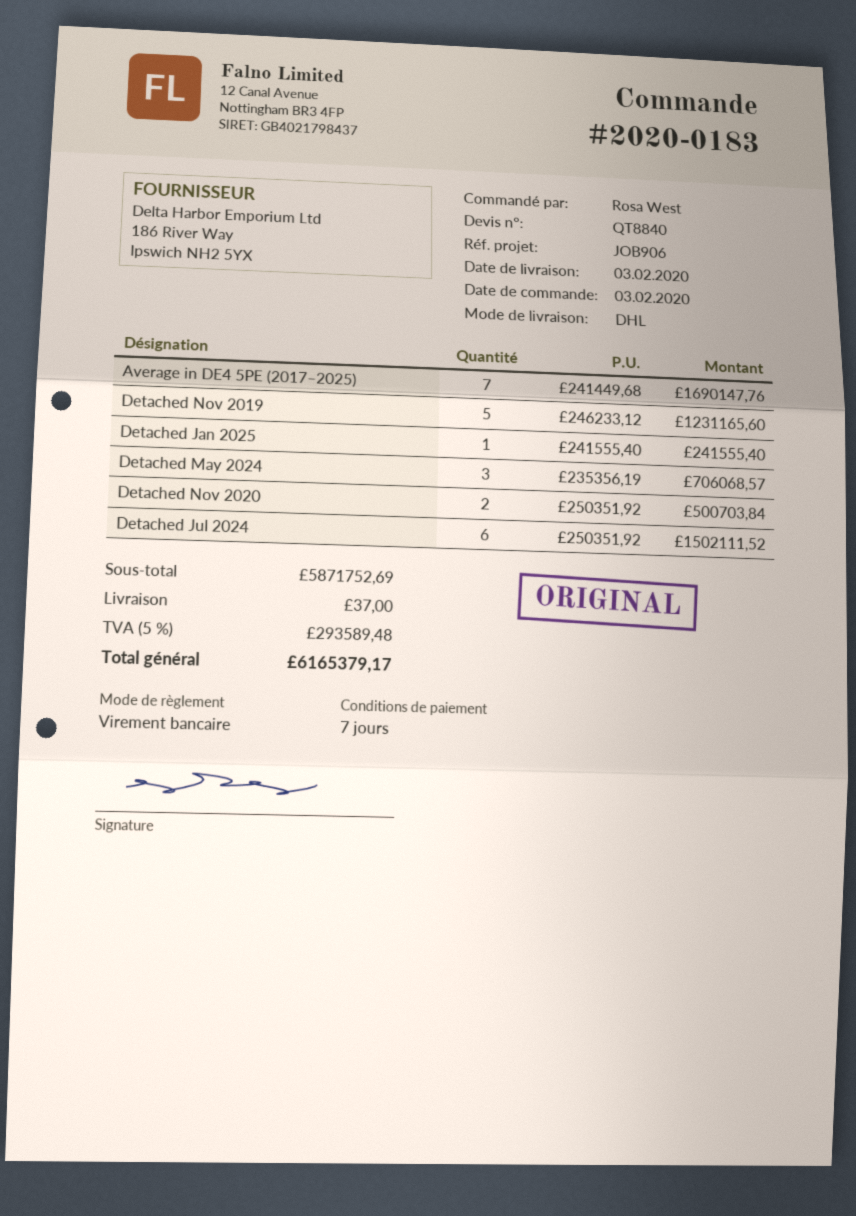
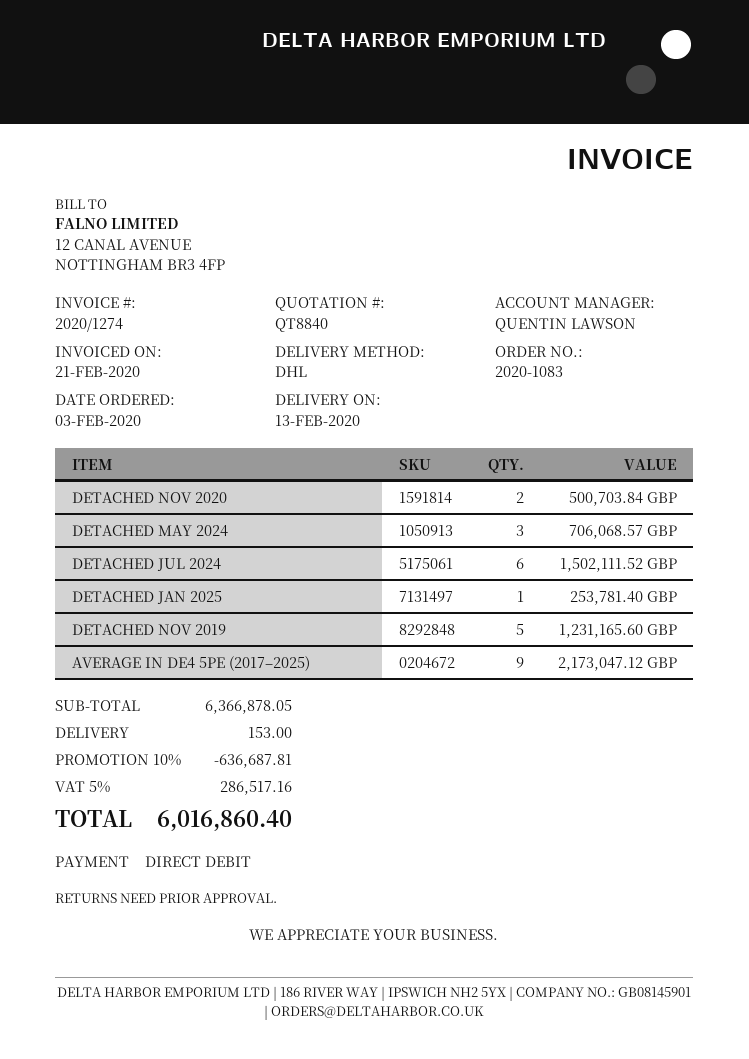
order number: 2020-0183 -> 2020-1083
delivery date: 2020-02-03 -> 2020-02-13
payment method: bank transfer -> direct debit
Average in DE4 5PE (2017–2025): 7 for 1690147.76 -> 9 for 2173047.12
Detached Jan 2025: 1 for 241555.40 -> 1 for 253781.40
subtotal: 5871752.69 -> 6366878.05
discount: none -> 10% = 636687.81
shipping: 37.00 -> 153.00
tax: 5% = 293589.48 -> 5% = 286517.16
total: 6165379.17 -> 6016860.40

